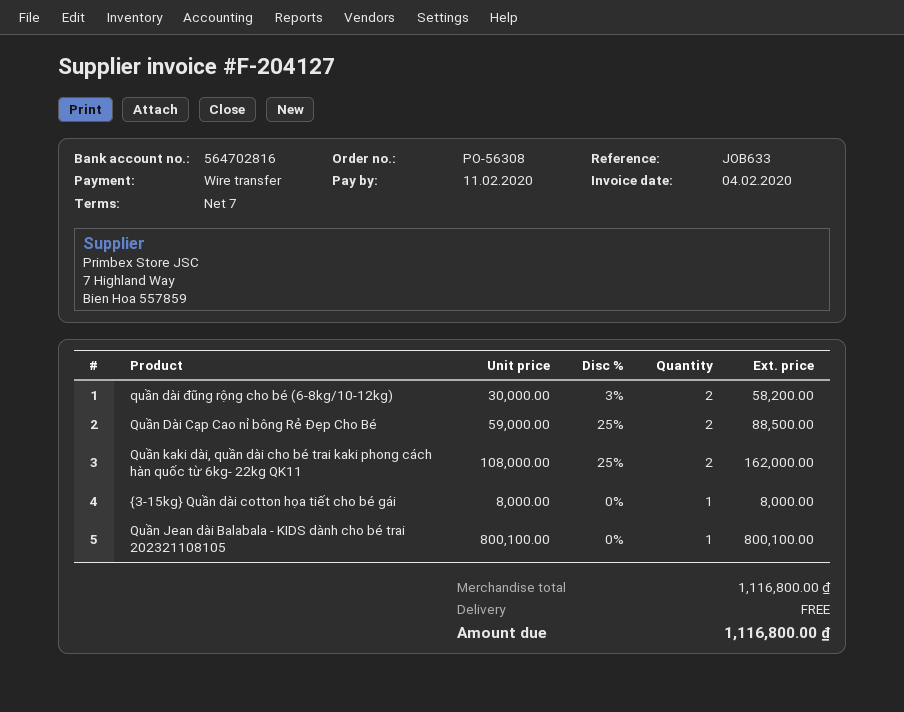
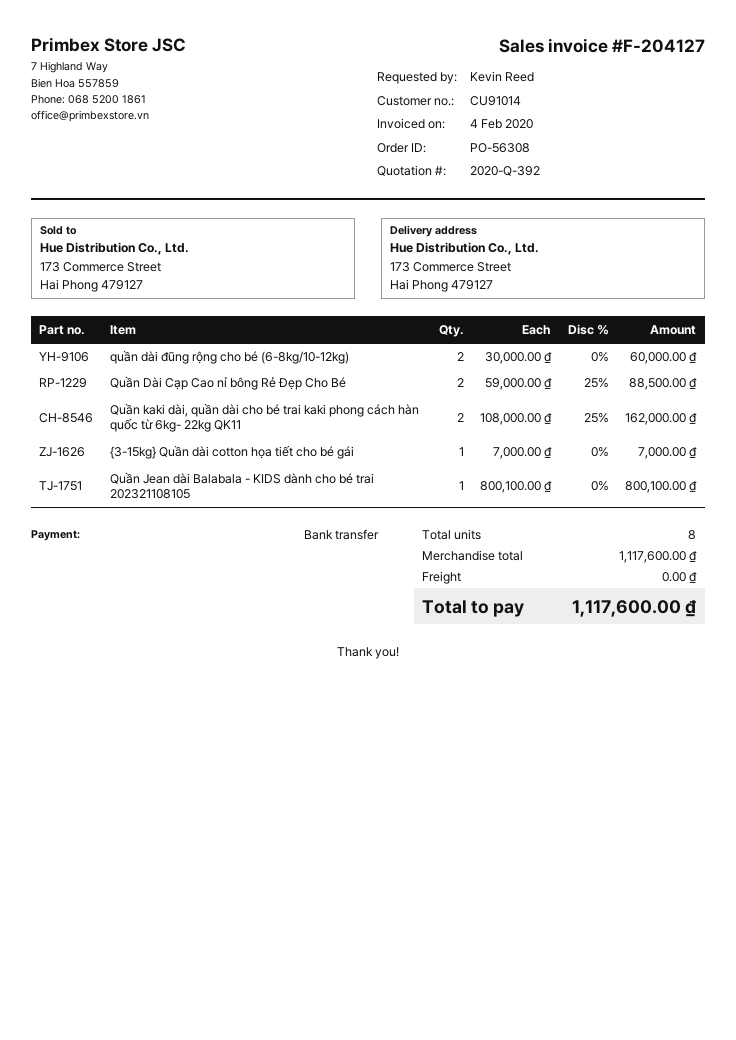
quần dài đũng rộng cho bé (6-8kg/10-12kg): 2 x 30000.00 - 3% = 58200.00 -> 2 x 30000.00 = 60000.00
{3-15kg} Quần dài cotton họa tiết cho bé gái: 1 x 8000.00 = 8000.00 -> 1 x 7000.00 = 7000.00
subtotal: 1116800.00 -> 1117600.00
total: 1116800.00 -> 1117600.00

